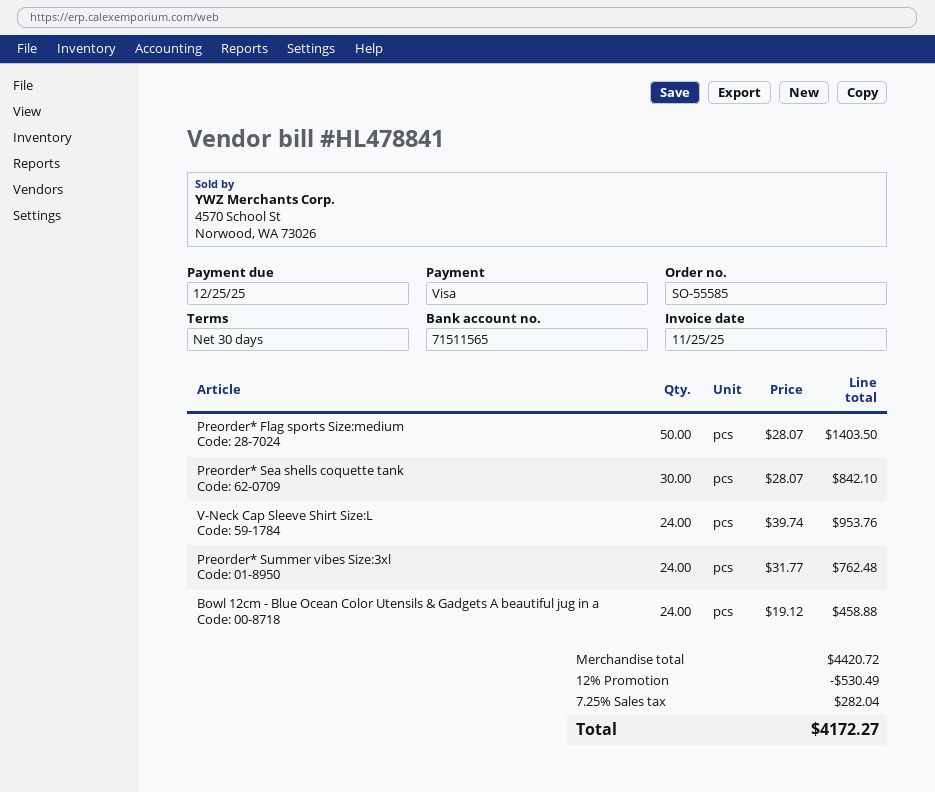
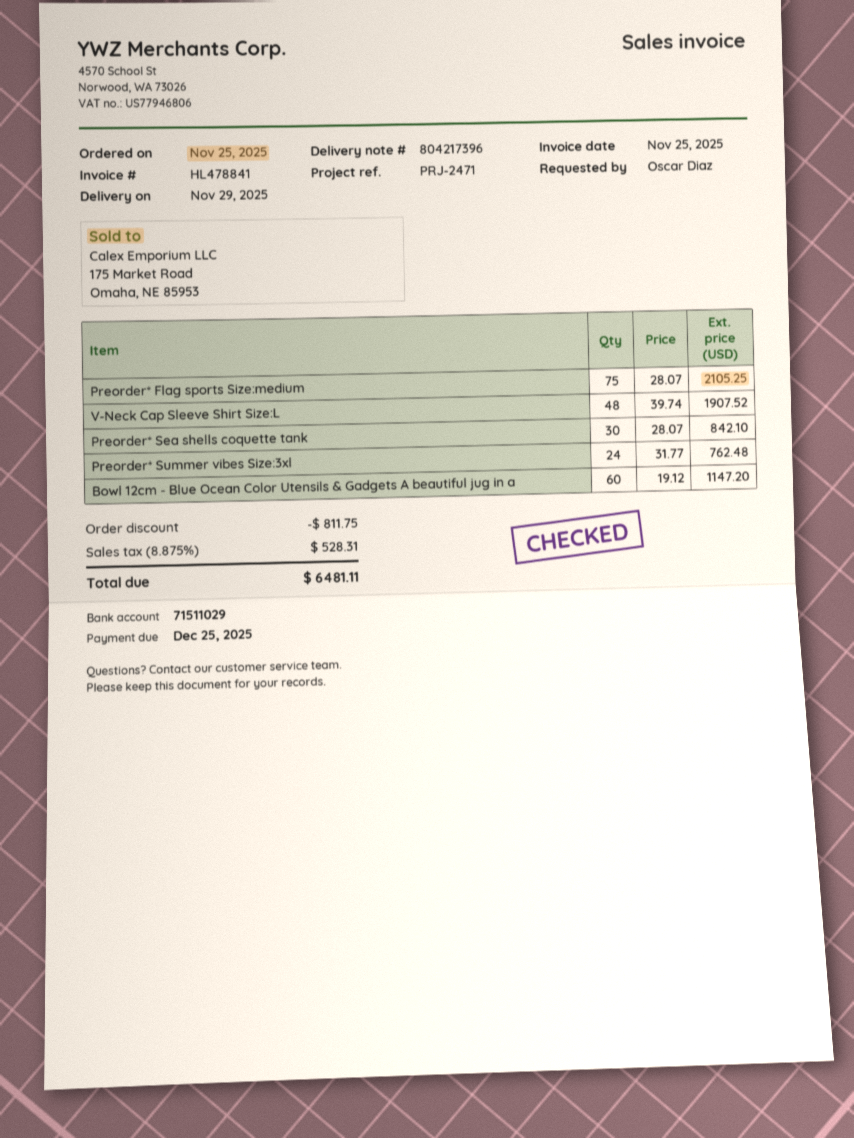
bank account: 71511565 -> 71511029
Preorder* Flag sports Size:medium: 50 x 28.07 = 1403.50 -> 75 x 28.07 = 2105.25
V-Neck Cap Sleeve Shirt Size:L: 24 x 39.74 = 953.76 -> 48 x 39.74 = 1907.52
Bowl 12cm - Blue Ocean Color Utensils & Gadgets A beautiful jug in a: 24 x 19.12 = 458.88 -> 60 x 19.12 = 1147.20
discount: 530.49 -> 811.75
tax: 7.25% = 282.04 -> 8.875% = 528.31
total: 4172.27 -> 6481.11

